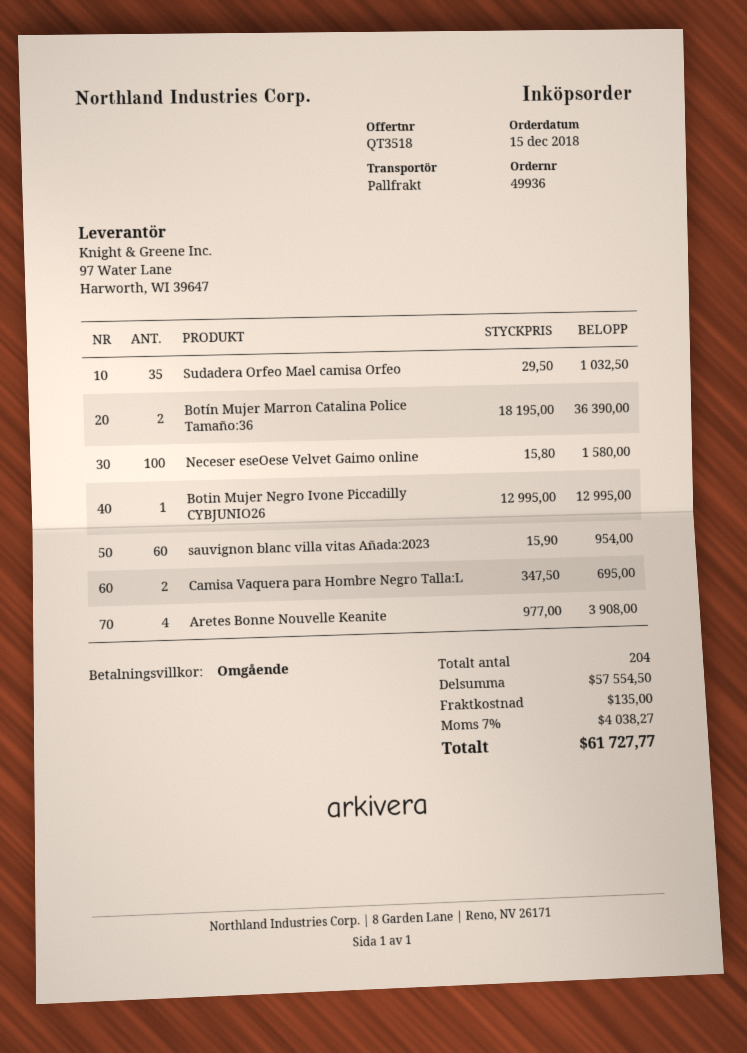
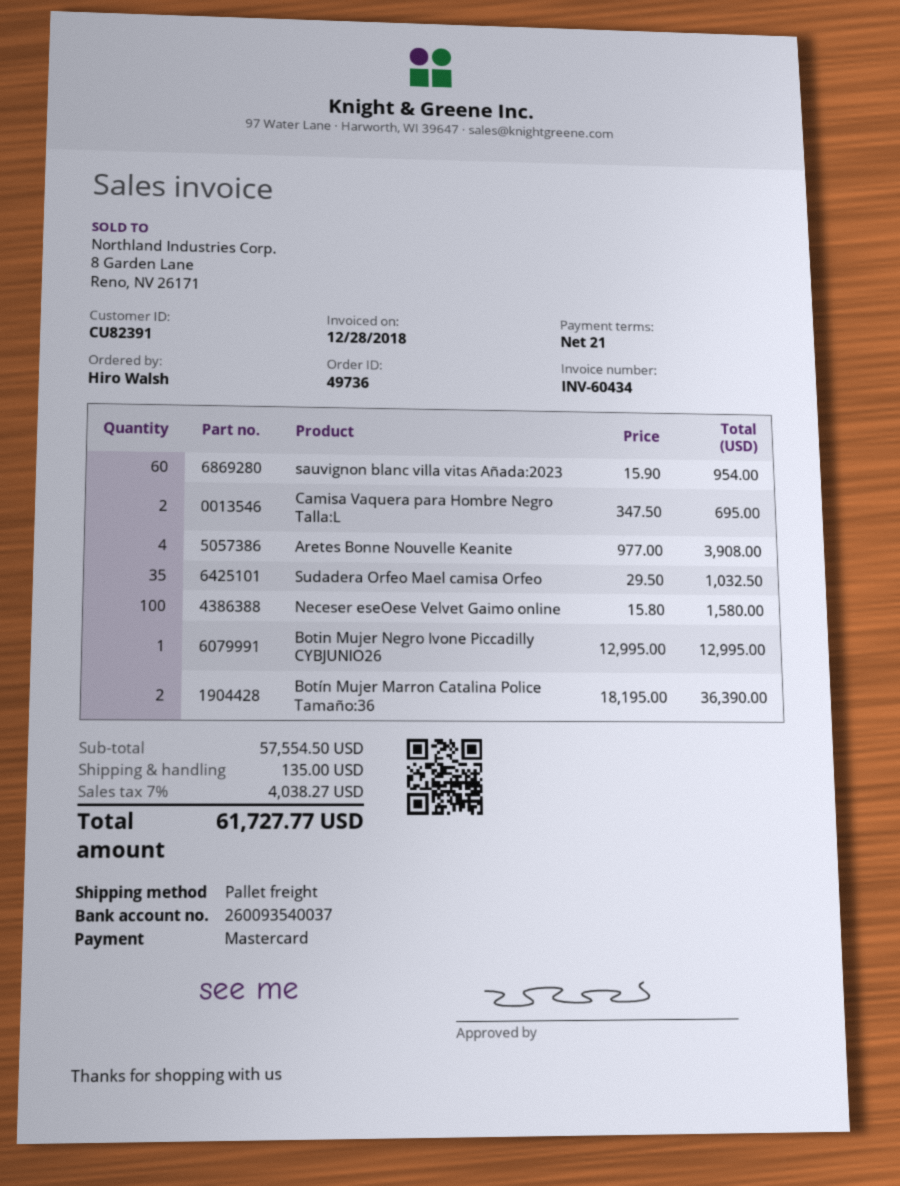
order number: 49936 -> 49736
payment terms: on receipt -> 21 days

